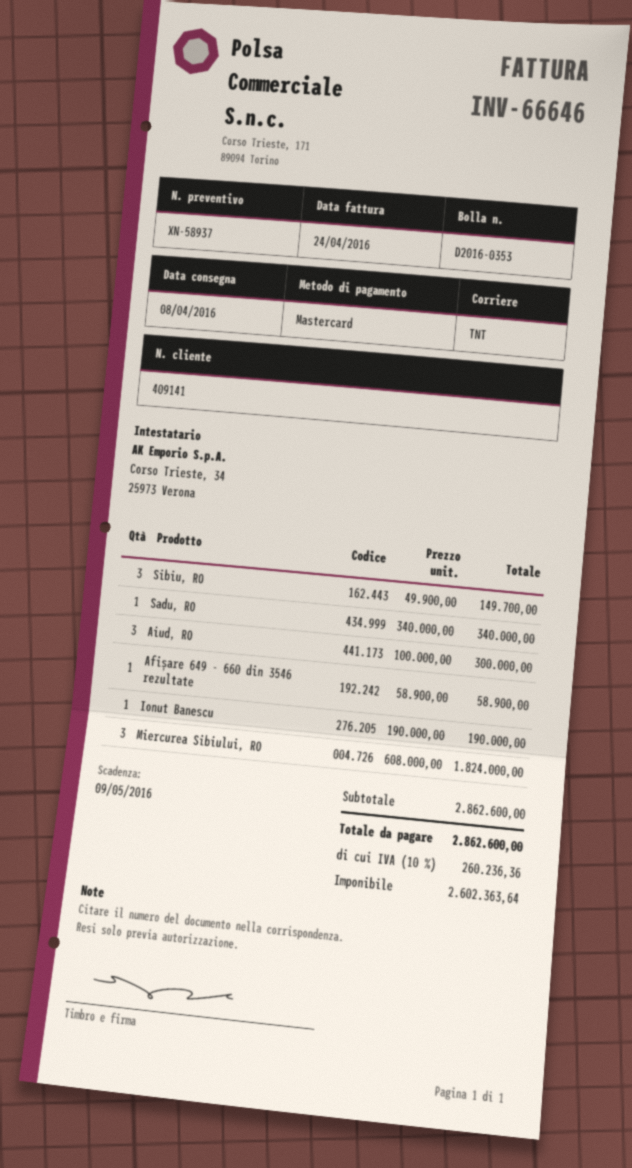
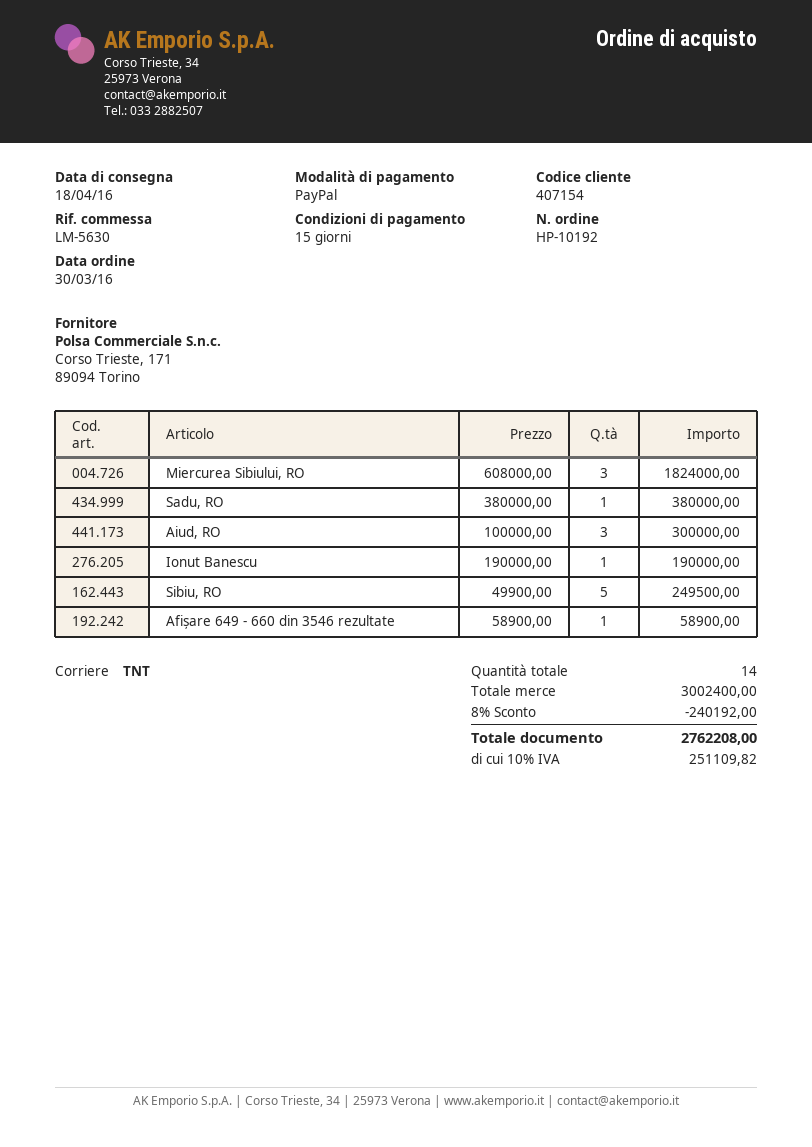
delivery date: 2016-04-08 -> 2016-04-18
customer number: 409141 -> 407154
payment method: Mastercard -> PayPal
Sibiu, RO: 3 x 49900.00 = 149700.00 -> 5 x 49900.00 = 249500.00
Sadu, RO: 1 x 340000.00 = 340000.00 -> 1 x 380000.00 = 380000.00
subtotal: 2862600.00 -> 3002400.00
discount: none -> 8% = 240192.00
tax: 10% = 260236.36 -> 10% = 251109.82
total: 2862600.00 -> 2762208.00

